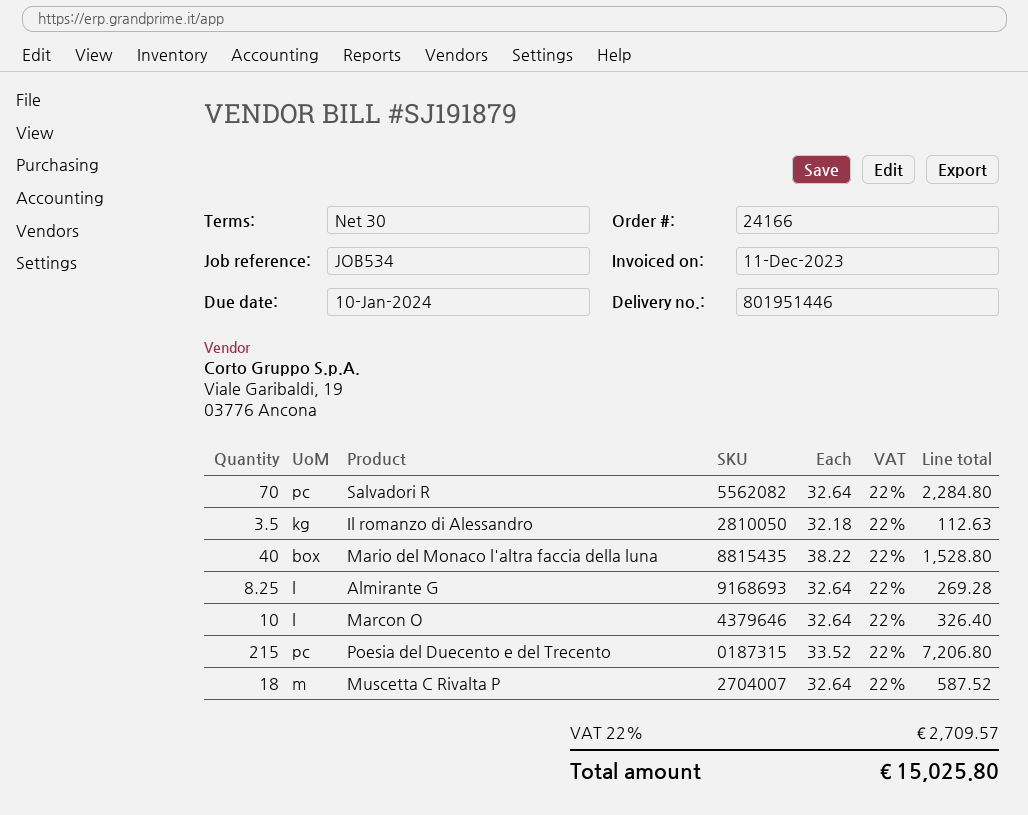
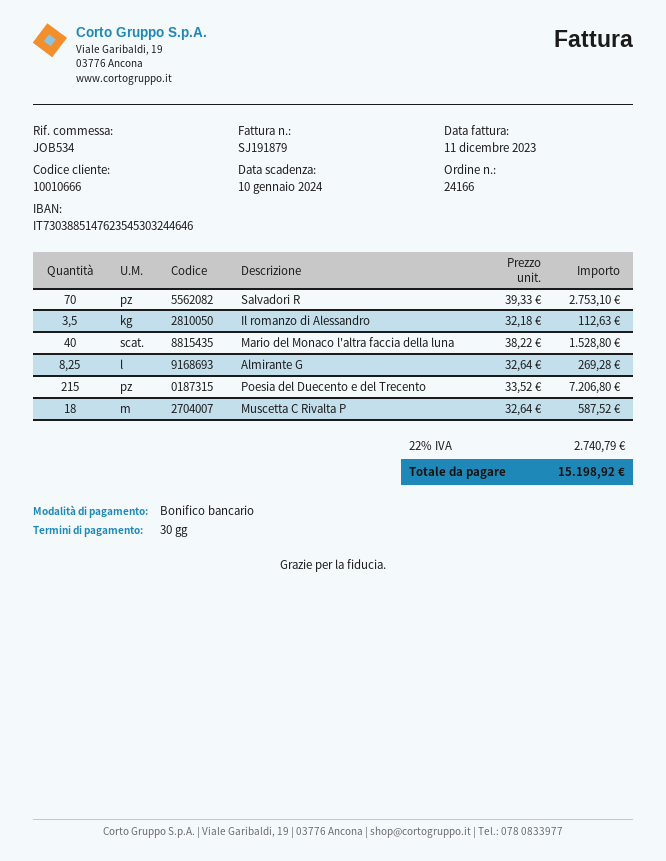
Salvadori R: 70 x 32.64 = 2284.80 -> 70 x 39.33 = 2753.10
Marcon O: 10 x 32.64 = 326.40 -> none
tax: 22% = 2709.57 -> 22% = 2740.79
total: 15025.80 -> 15198.92

